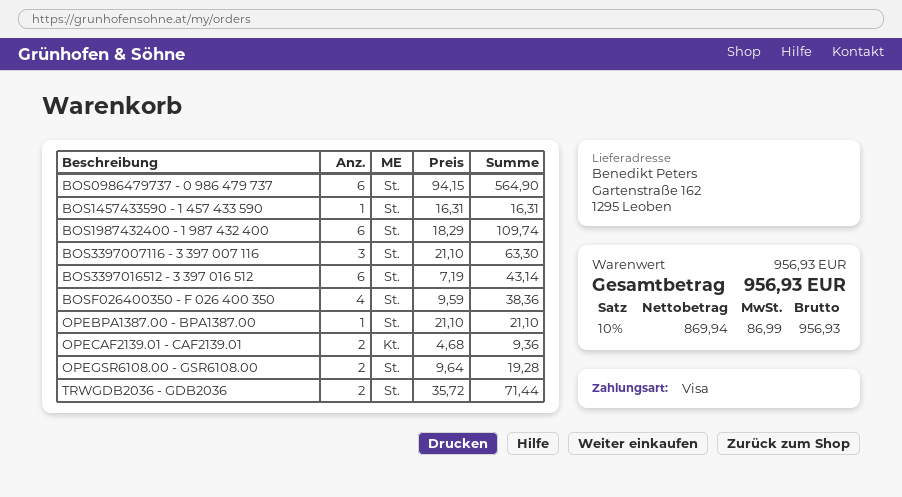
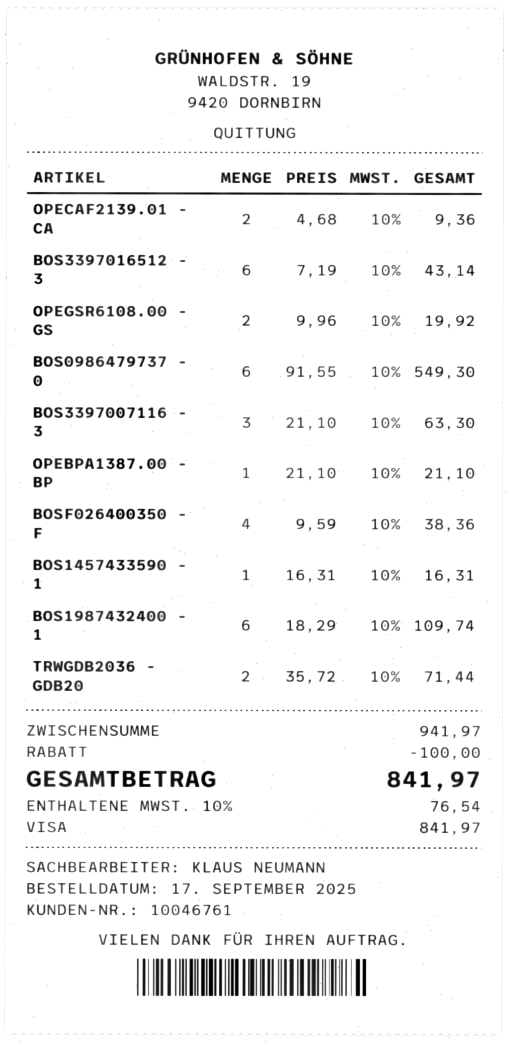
BOS0986479737 - 0 986 479 737: 6 x 94.15 = 564.90 -> 6 x 91.55 = 549.30
OPEGSR6108.00 - GSR6108.00: 2 x 9.64 = 19.28 -> 2 x 9.96 = 19.92
subtotal: 956.93 -> 941.97
discount: none -> 100.00
tax: 10% = 86.99 -> 10% = 76.54
total: 956.93 -> 841.97

